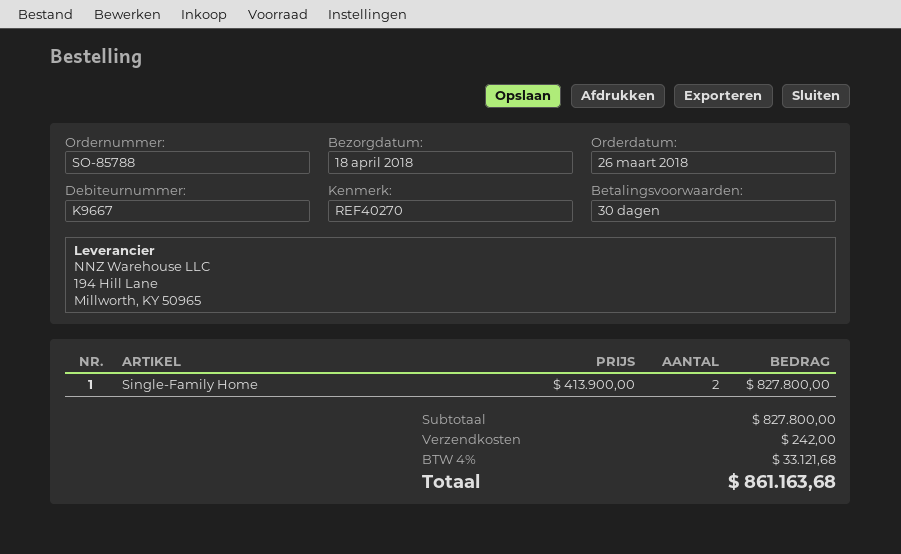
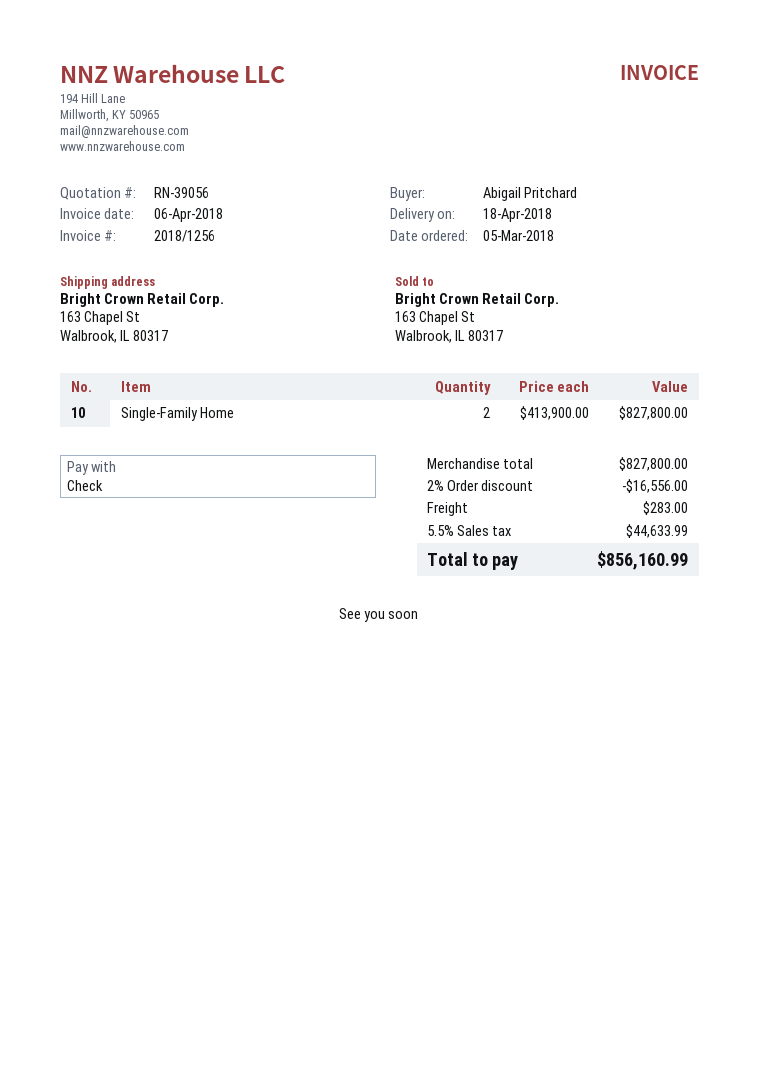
order date: 2018-03-26 -> 2018-03-05
discount: none -> 2% = 16556.00
shipping: 242.00 -> 283.00
tax: 4% = 33121.68 -> 5.5% = 44633.99
total: 861163.68 -> 856160.99

